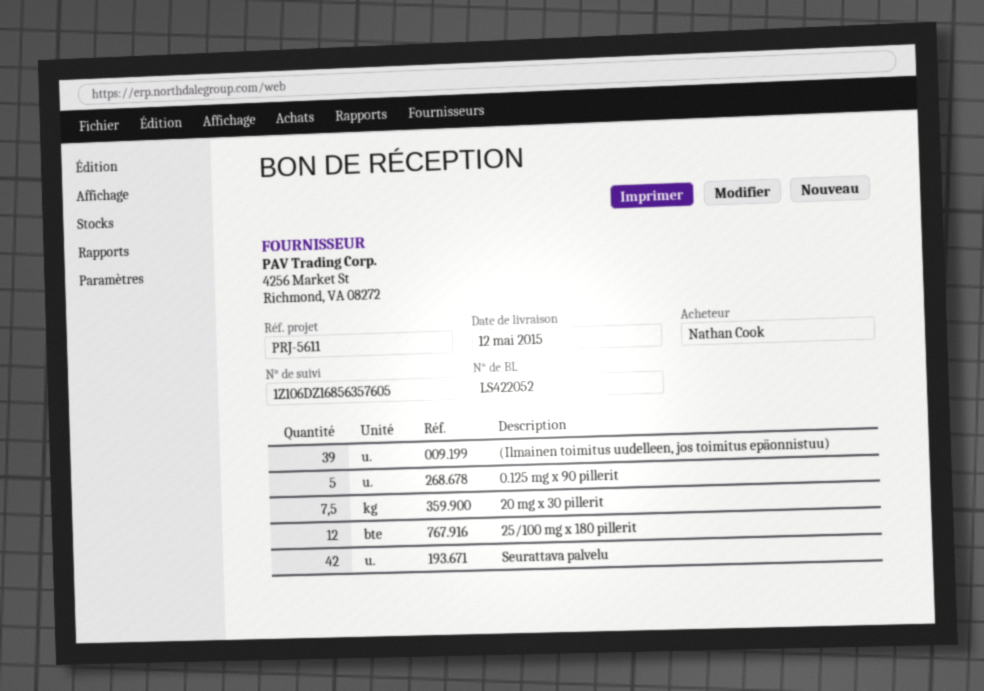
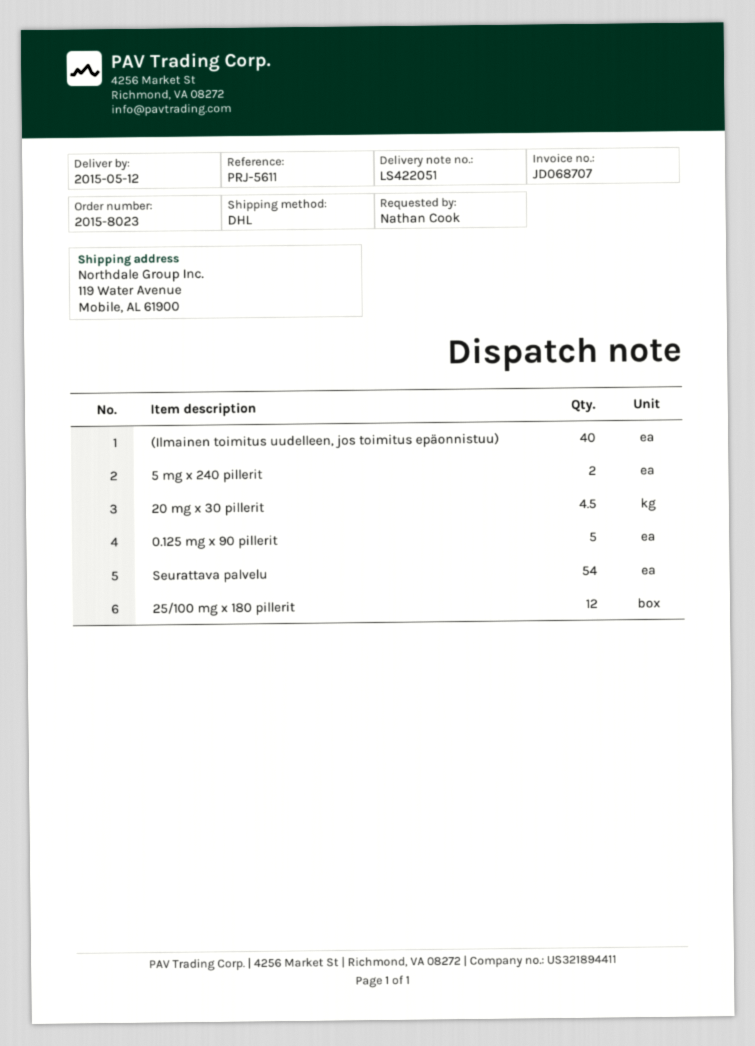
delivery note number: LS422052 -> LS422051
(Ilmainen toimitus uudelleen, jos toimitus epäonnistuu): 39 -> 40
20 mg x 30 pillerit: 7.5 -> 4.5
Seurattava palvelu: 42 -> 54
5 mg x 240 pillerit: none -> 2

